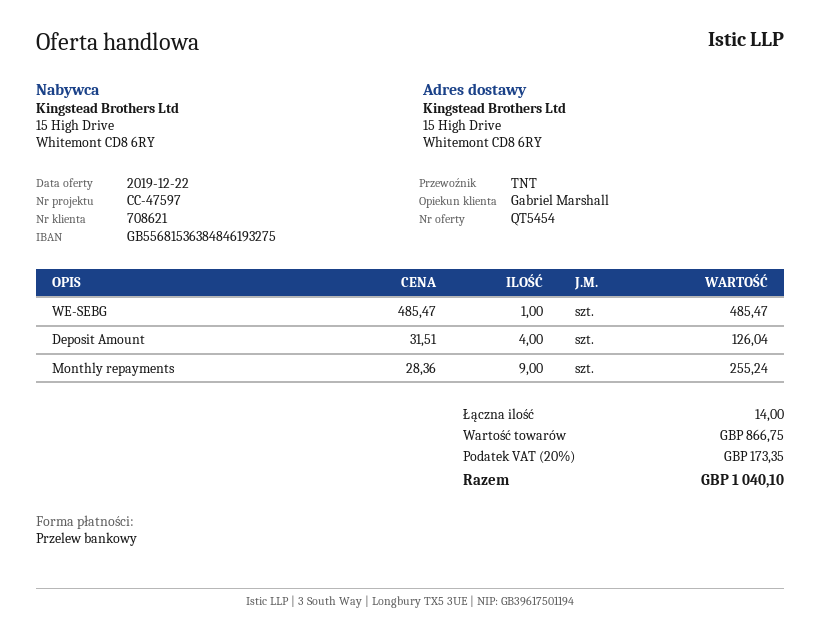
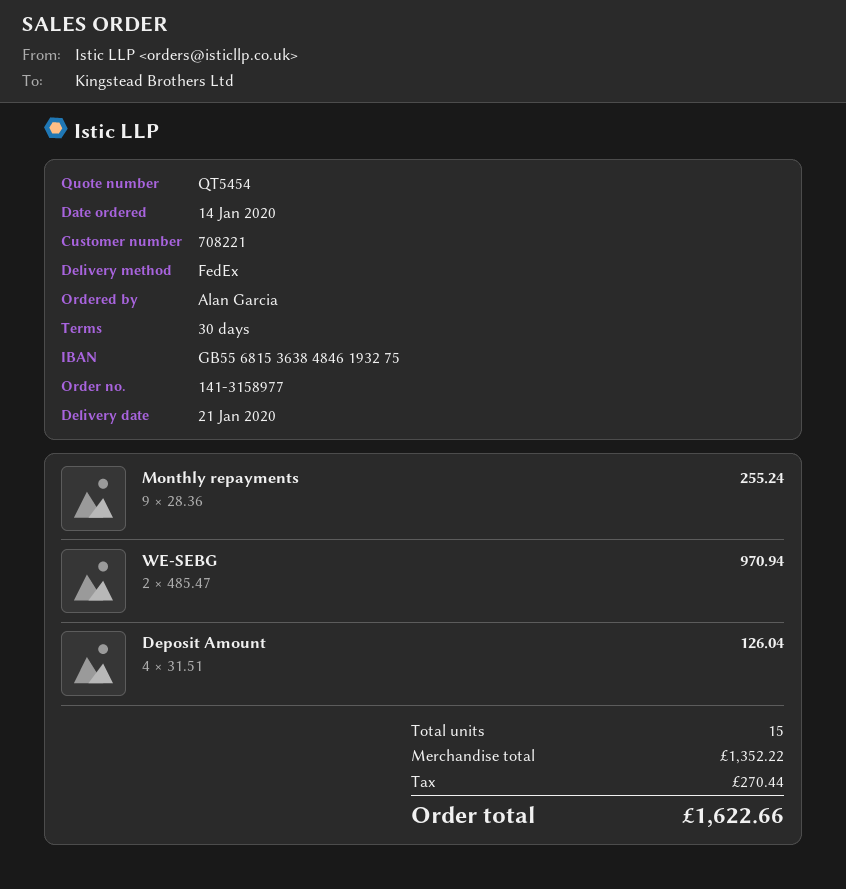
customer number: 708621 -> 708221
shipping method: TNT -> FedEx
WE-SEBG: 1 x 485.47 = 485.47 -> 2 x 485.47 = 970.94
total quantity: 14 -> 15
subtotal: 866.75 -> 1352.22
tax: 173.35 -> 270.44
total: 1040.10 -> 1622.66

